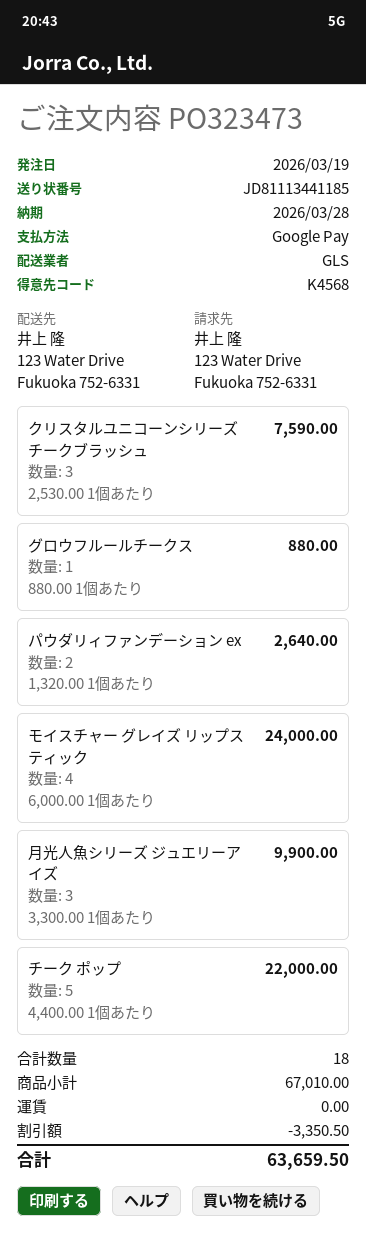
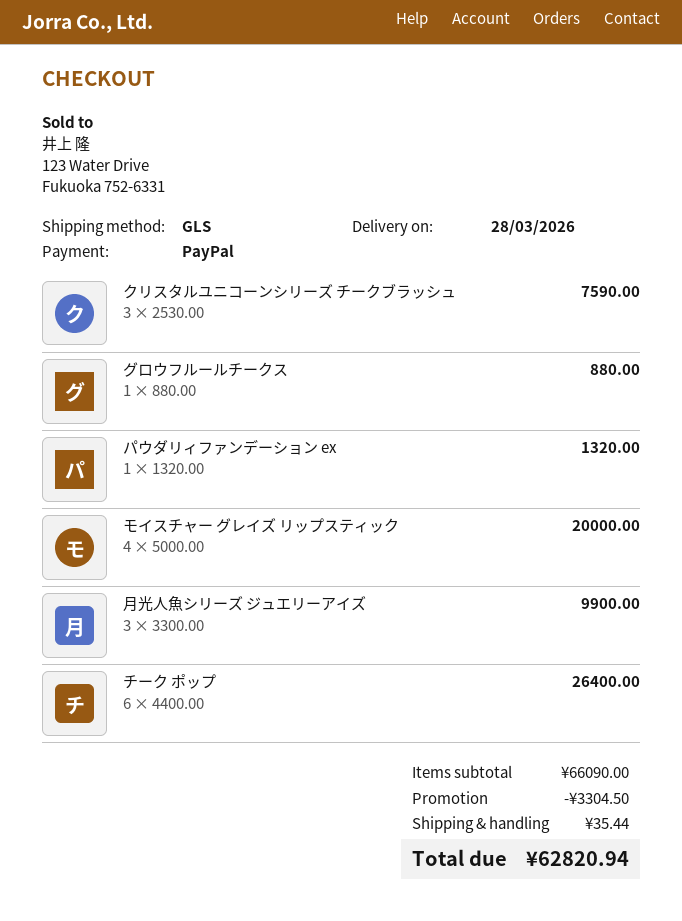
payment method: Google Pay -> PayPal
パウダリィファンデーション ex: 2 x 1320.00 = 2640.00 -> 1 x 1320.00 = 1320.00
モイスチャー グレイズ リップスティック: 4 x 6000.00 = 24000.00 -> 4 x 5000.00 = 20000.00
チーク ポップ: 5 x 4400.00 = 22000.00 -> 6 x 4400.00 = 26400.00
subtotal: 67010.00 -> 66090.00
discount: 3350.50 -> 3304.50
shipping: 0.00 -> 35.44
total: 63659.50 -> 62820.94

